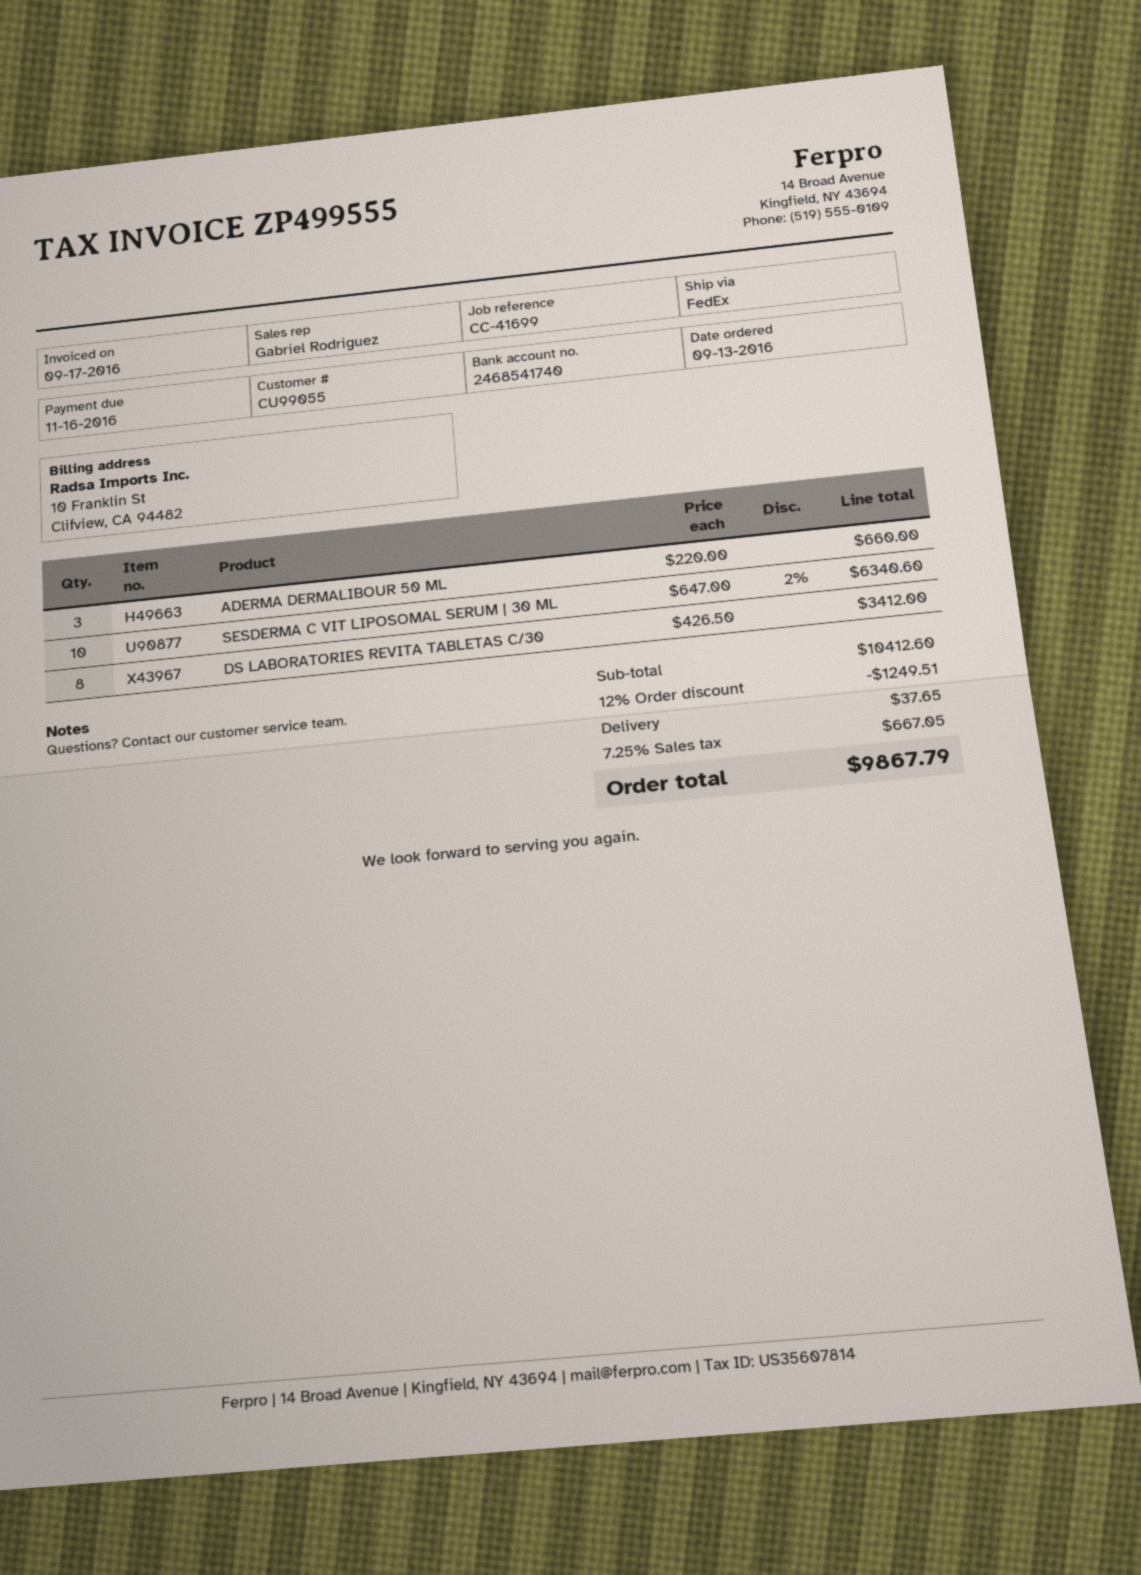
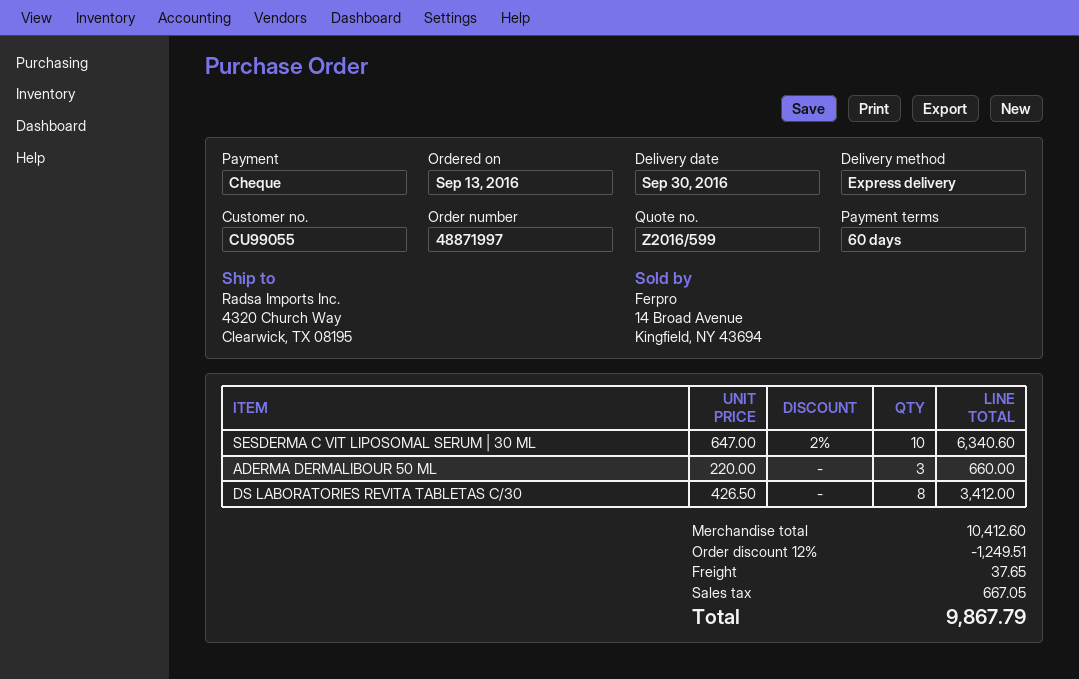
shipping method: FedEx -> express

